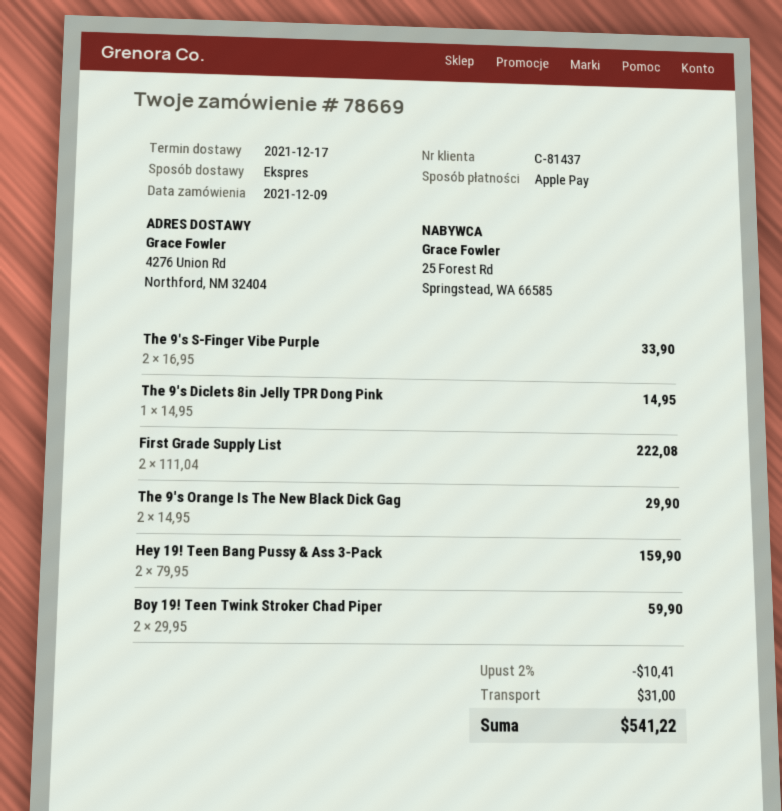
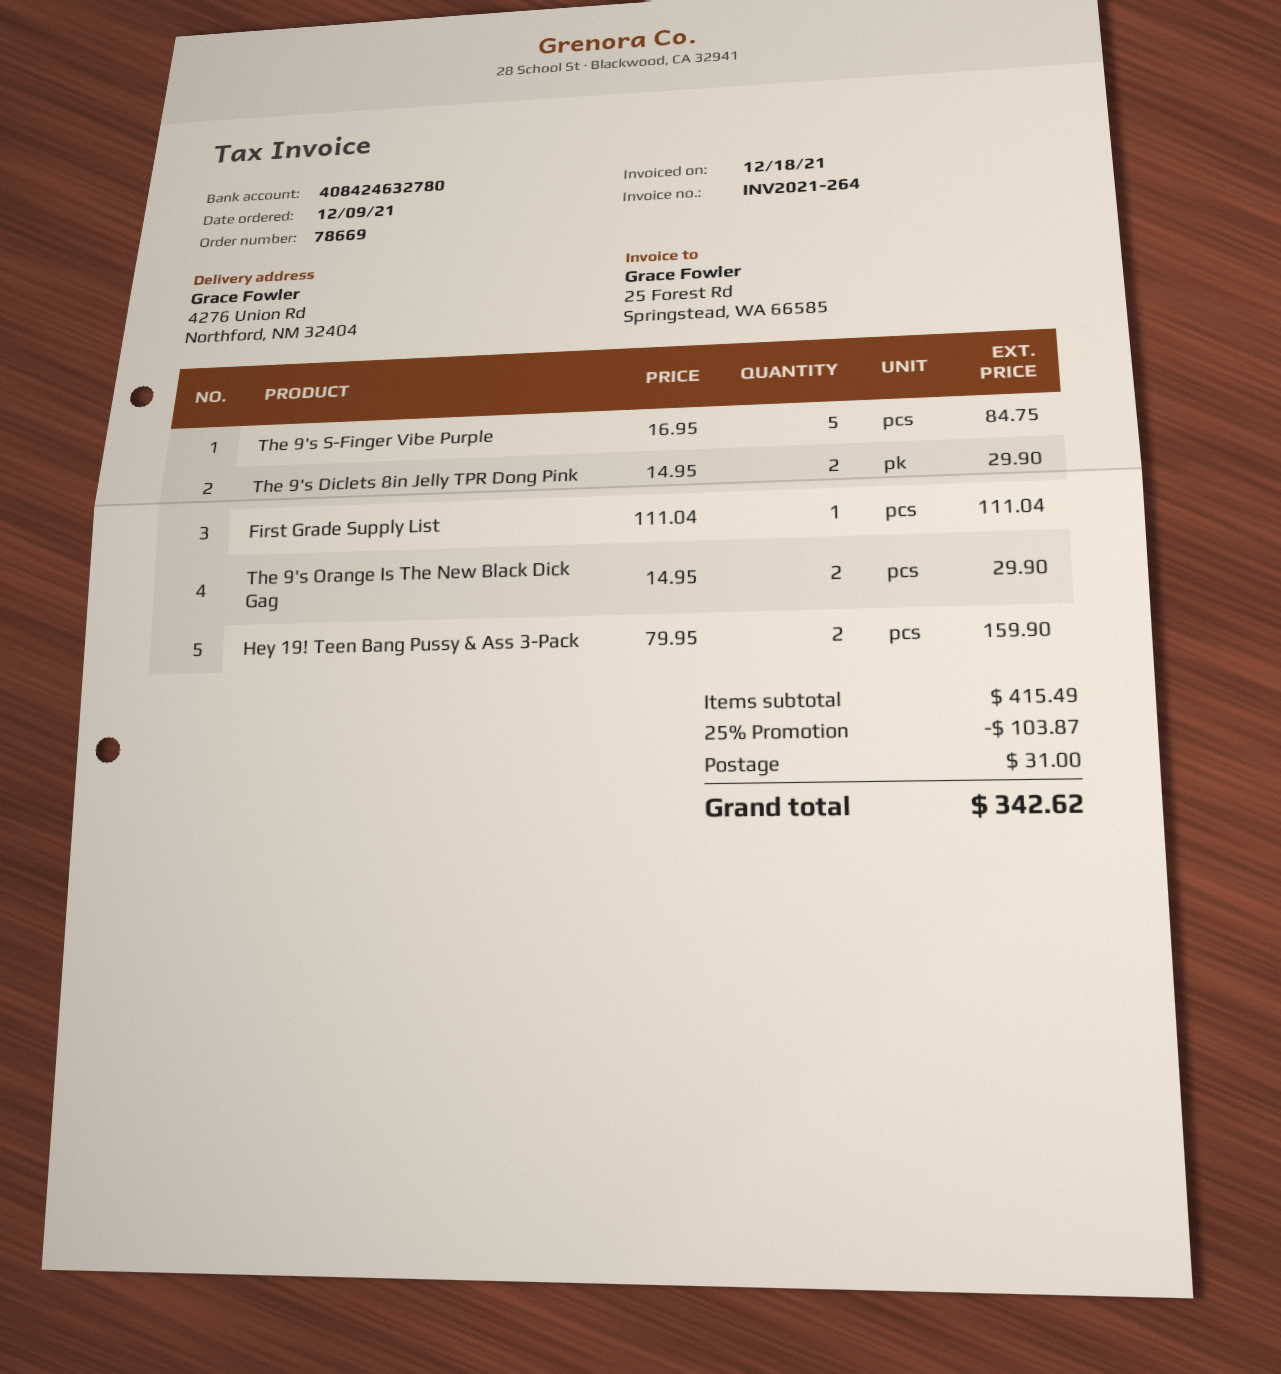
The 9's S-Finger Vibe Purple: 2 x 16.95 = 33.90 -> 5 x 16.95 = 84.75
The 9's Diclets 8in Jelly TPR Dong Pink: 1 x 14.95 = 14.95 -> 2 x 14.95 = 29.90
First Grade Supply List: 2 x 111.04 = 222.08 -> 1 x 111.04 = 111.04
Boy 19! Teen Twink Stroker Chad Piper: 2 x 29.95 = 59.90 -> none
discount: 2% = 10.41 -> 25% = 103.87
total: 541.22 -> 342.62

